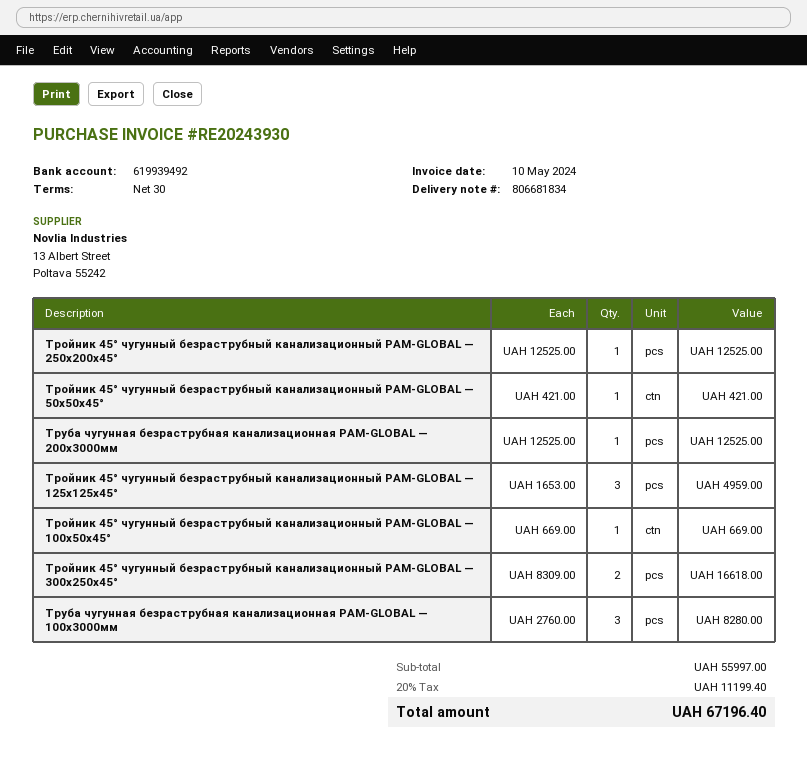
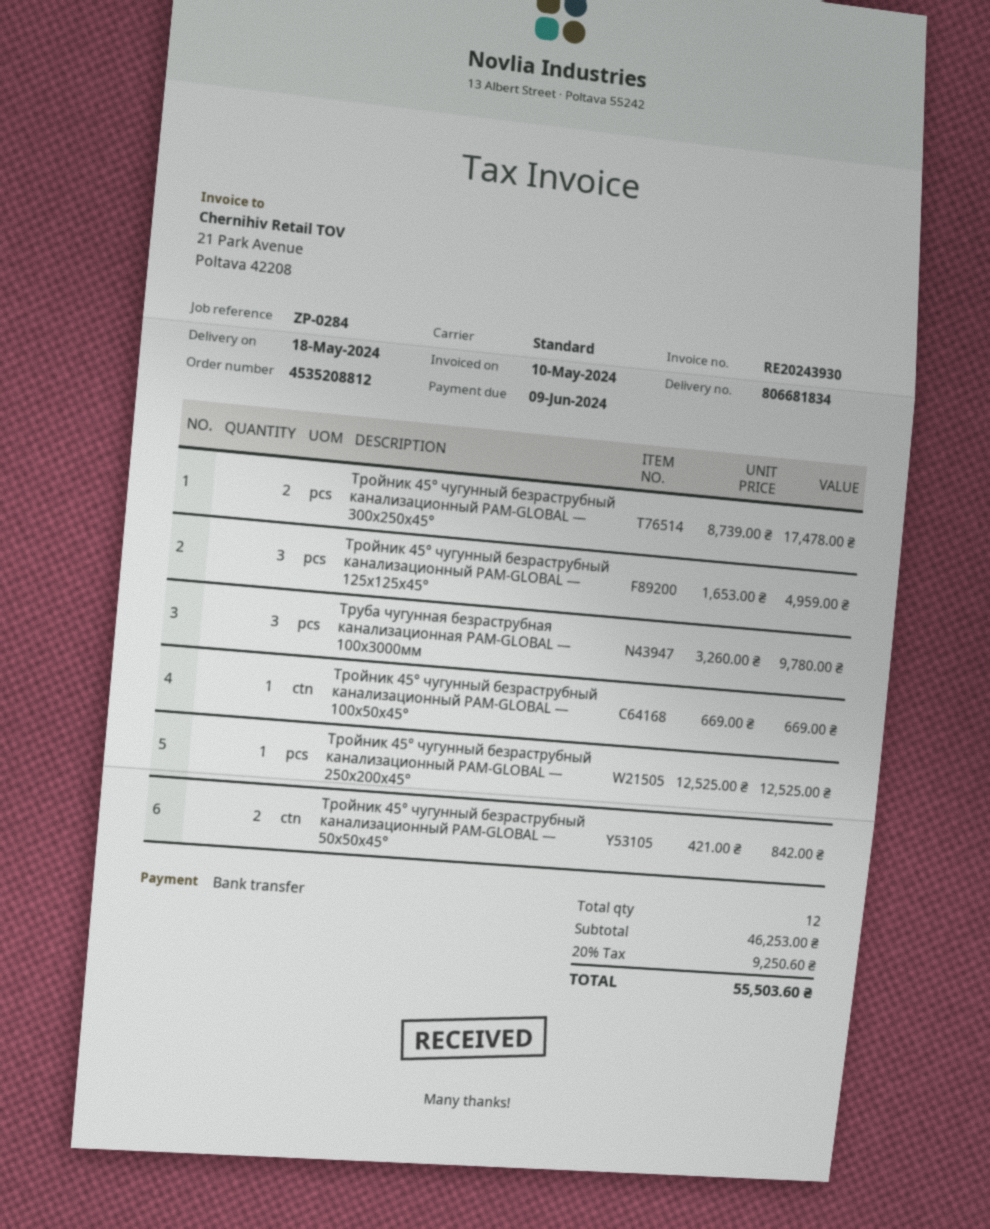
Тройник 45° чугунный безраструбный канализационный PAM-GLOBAL — 50х50х45°: 1 x 421.00 = 421.00 -> 2 x 421.00 = 842.00
Труба чугунная безраструбная канализационная PAM-GLOBAL — 200х3000мм: 1 x 12525.00 = 12525.00 -> none
Тройник 45° чугунный безраструбный канализационный PAM-GLOBAL — 300х250х45°: 2 x 8309.00 = 16618.00 -> 2 x 8739.00 = 17478.00
Труба чугунная безраструбная канализационная PAM-GLOBAL — 100х3000мм: 3 x 2760.00 = 8280.00 -> 3 x 3260.00 = 9780.00
subtotal: 55997.00 -> 46253.00
tax: 20% = 11199.40 -> 20% = 9250.60
total: 67196.40 -> 55503.60

